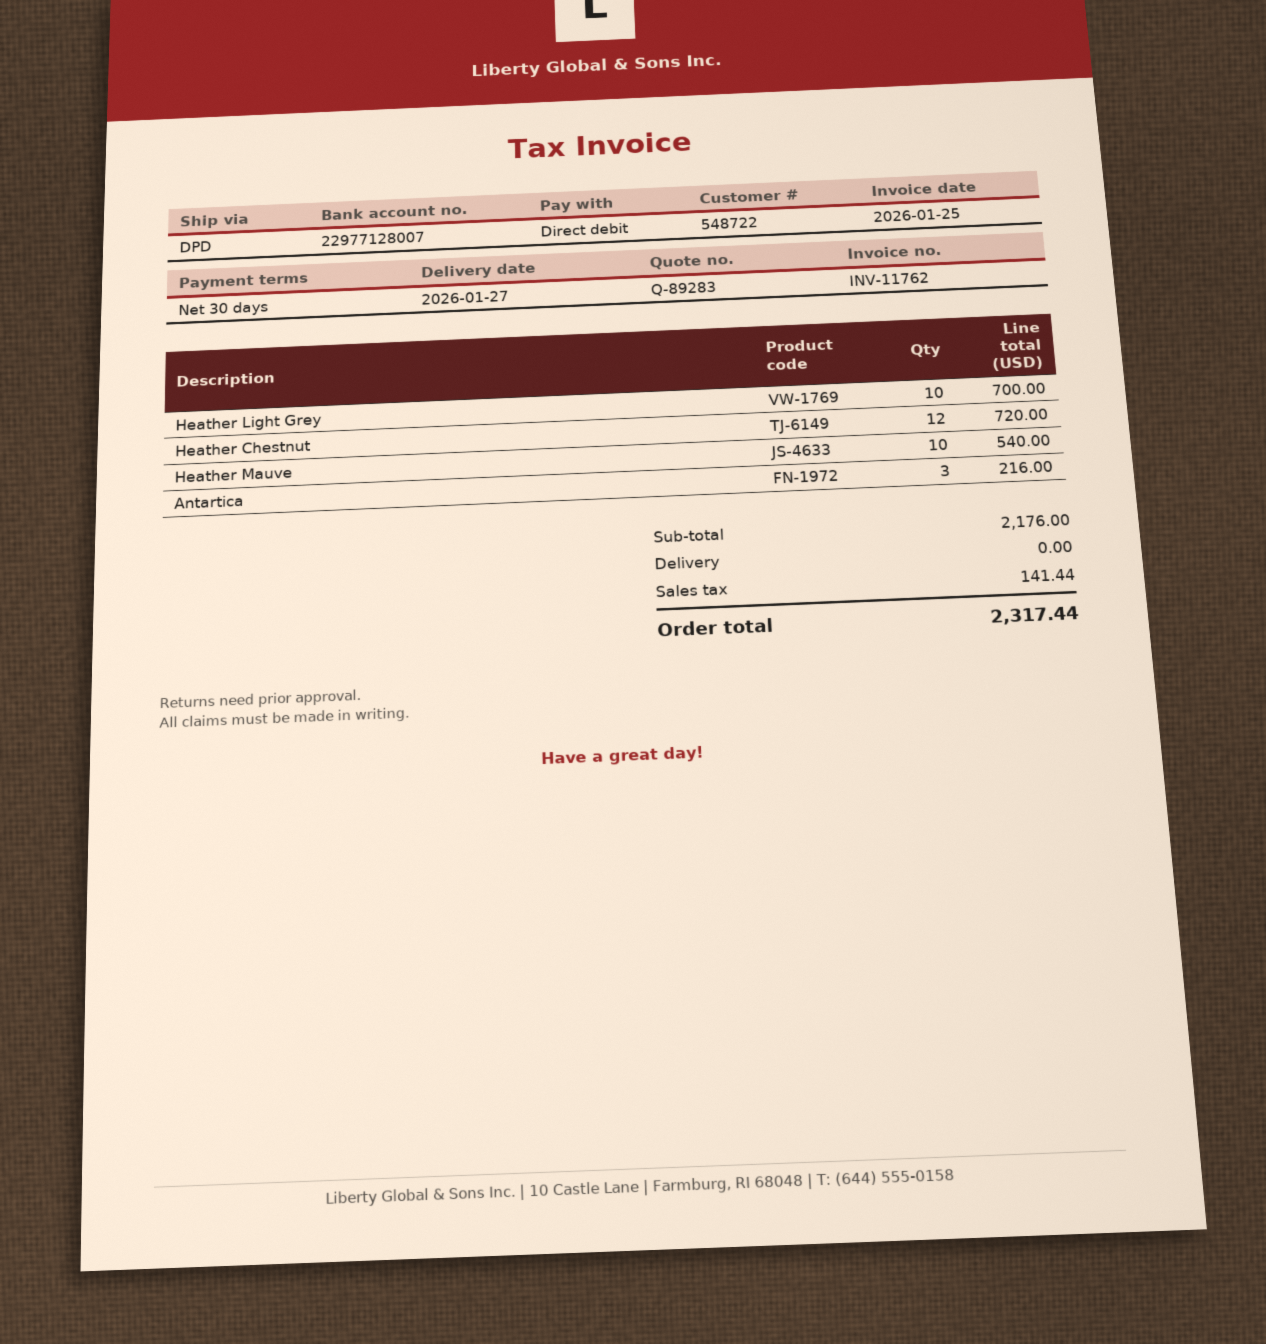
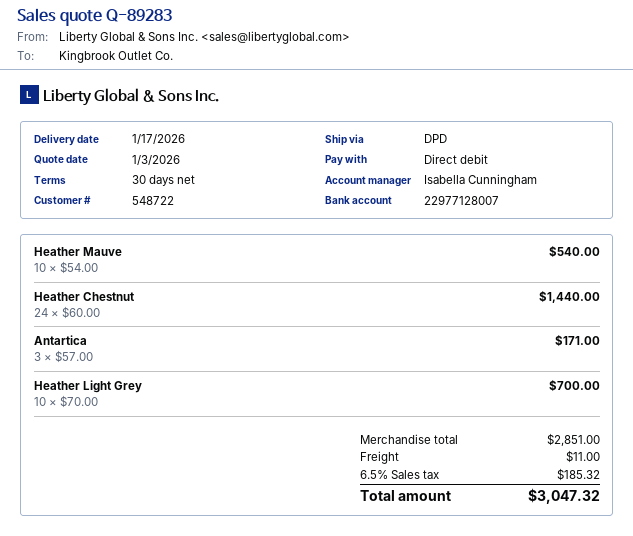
delivery date: 2026-01-27 -> 2026-01-17
Heather Chestnut: 12 for 720.00 -> 24 for 1440.00
Antartica: 3 for 216.00 -> 3 for 171.00
subtotal: 2176.00 -> 2851.00
shipping: 0.00 -> 11.00
tax: 141.44 -> 185.32
total: 2317.44 -> 3047.32

